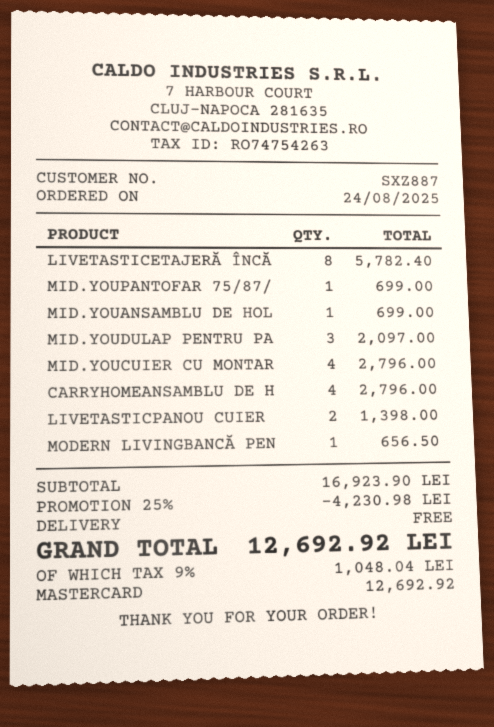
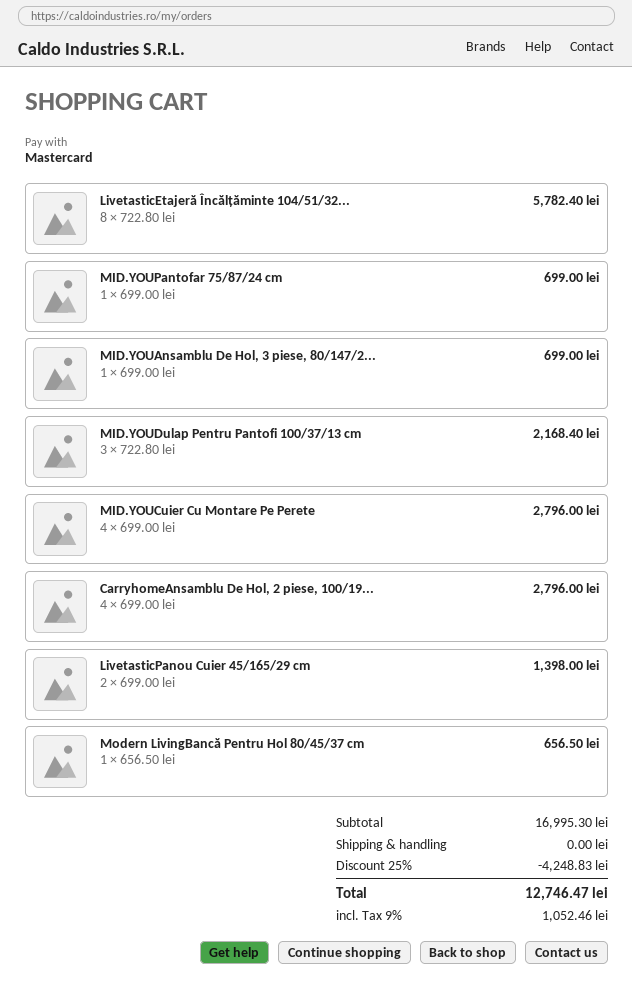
MID.YOUDULAP PENTRU PA: 3 for 2097.00 -> 3 for 2168.40
subtotal: 16923.90 -> 16995.30
discount: 25% = 4230.98 -> 25% = 4248.83
tax: 9% = 1048.04 -> 9% = 1052.46
total: 12692.92 -> 12746.47

